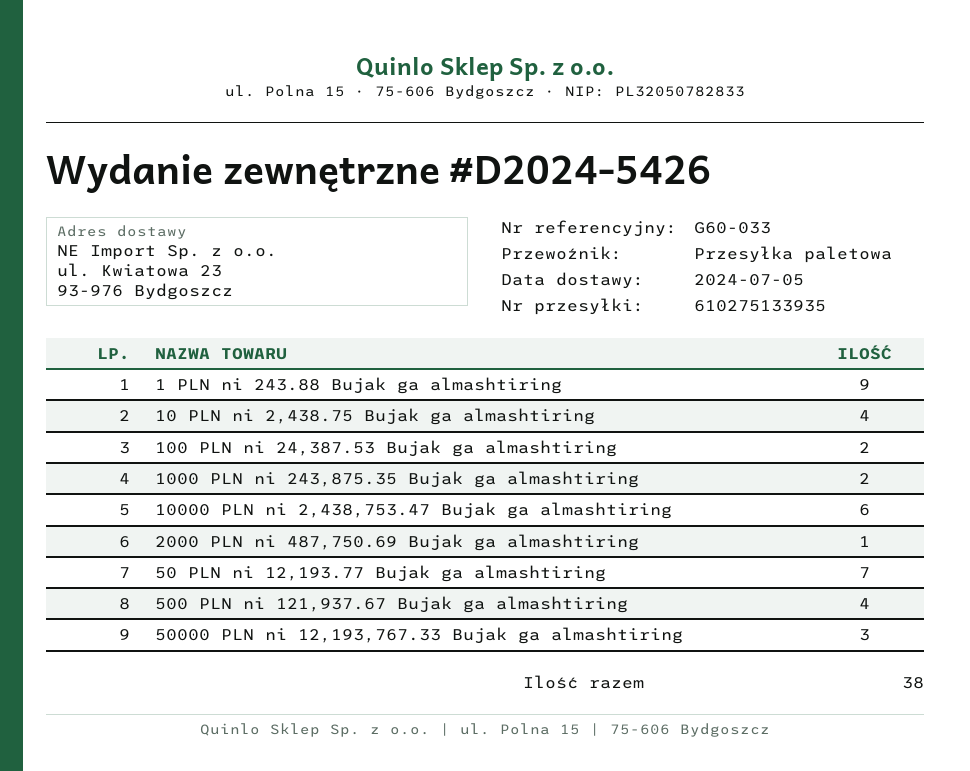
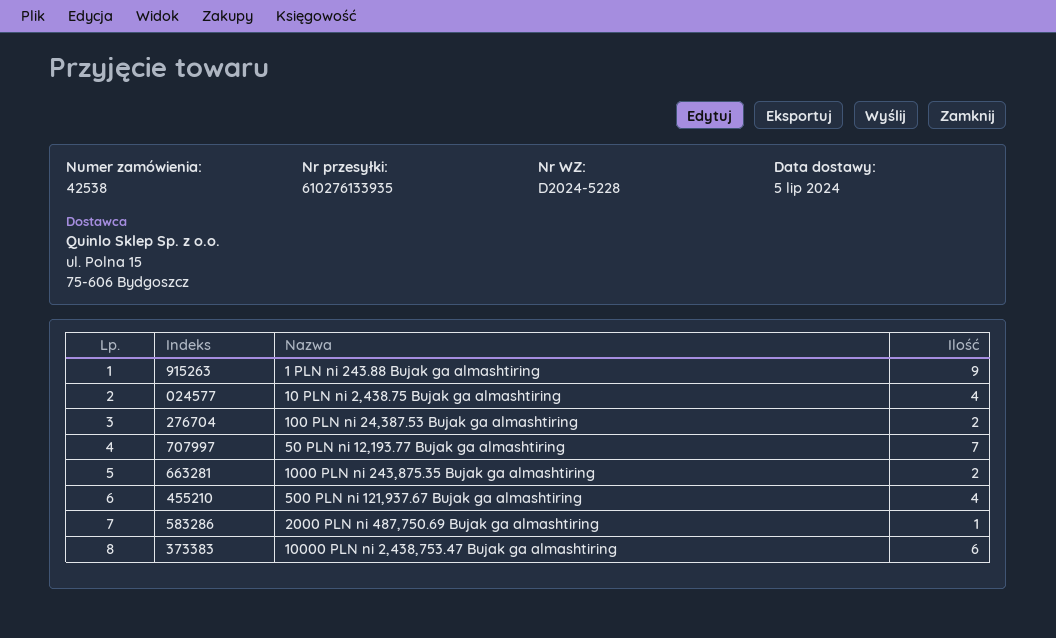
delivery note number: D2024-5426 -> D2024-5228
tracking number: 610275133935 -> 610276133935
50000 PLN ni 12,193,767.33 Bujak ga almashtiring: 3 -> none

